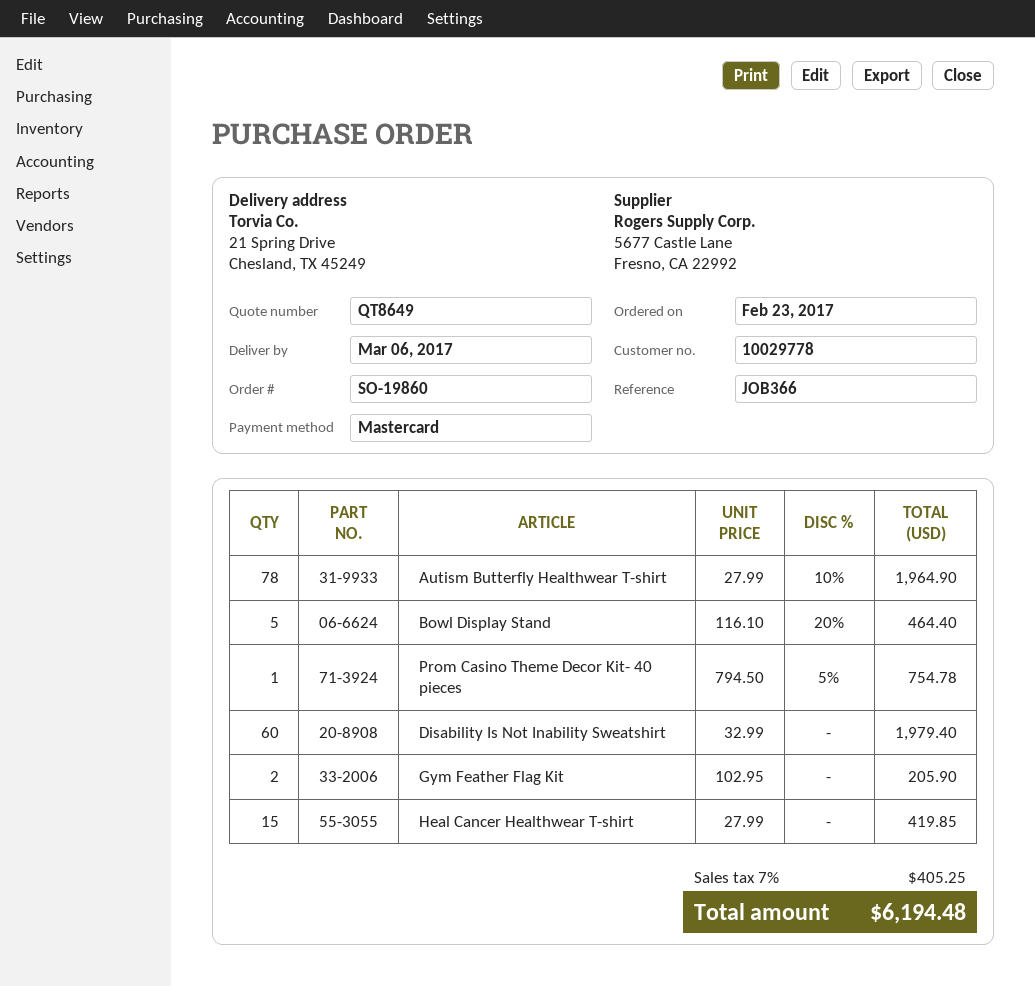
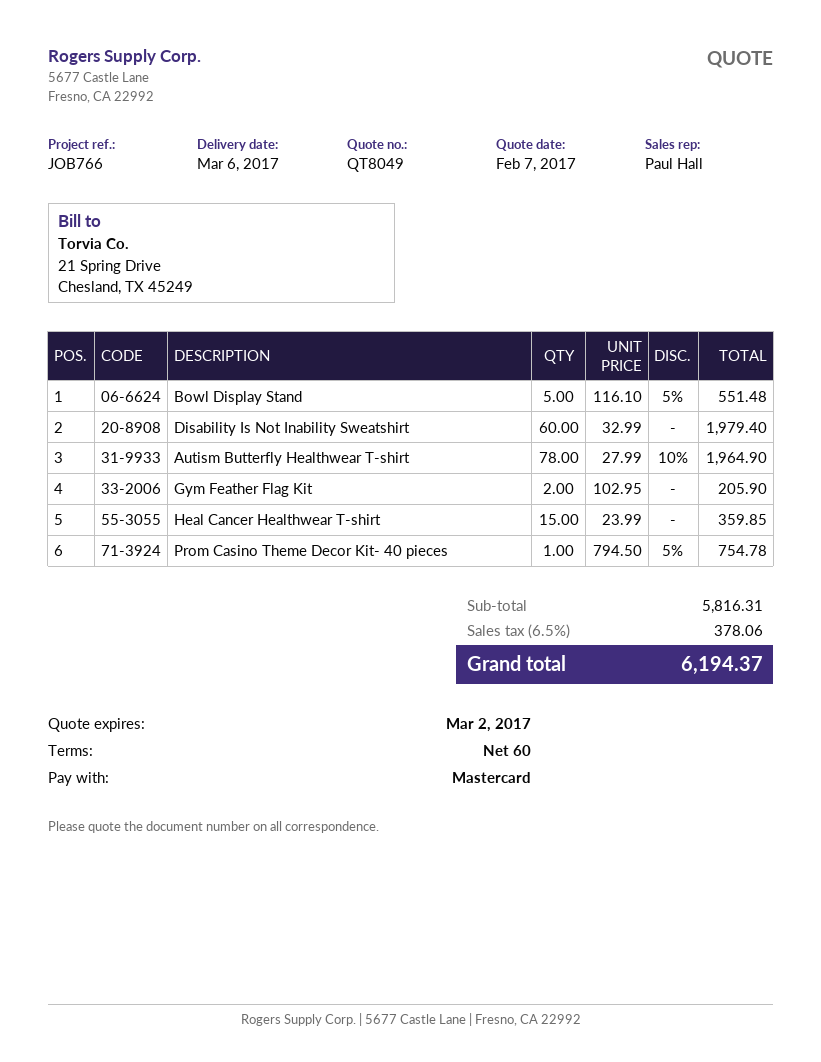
quote number: QT8649 -> QT8049
reference: JOB366 -> JOB766
Bowl Display Stand: 5 x 116.10 - 20% = 464.40 -> 5 x 116.10 - 5% = 551.48
Heal Cancer Healthwear T-shirt: 15 x 27.99 = 419.85 -> 15 x 23.99 = 359.85
tax: 7% = 405.25 -> 6.5% = 378.06
total: 6194.48 -> 6194.37

